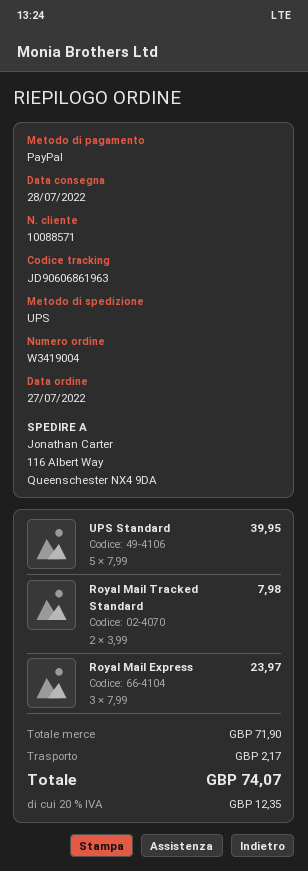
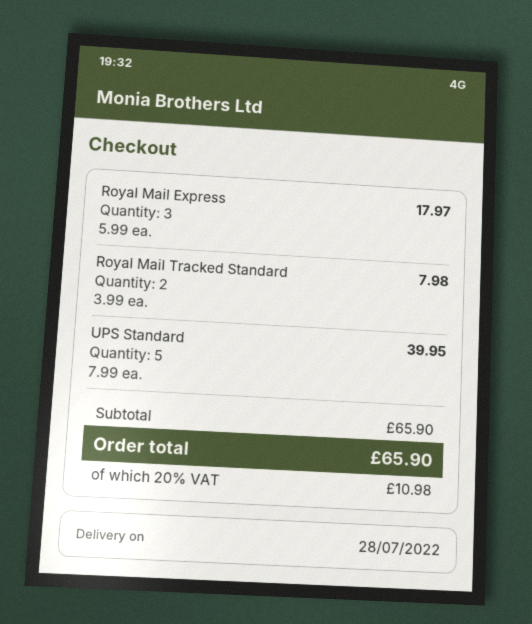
Royal Mail Express: 3 x 7.99 = 23.97 -> 3 x 5.99 = 17.97
subtotal: 71.90 -> 65.90
shipping: 2.17 -> none
tax: 20% = 12.35 -> 20% = 10.98
total: 74.07 -> 65.90

